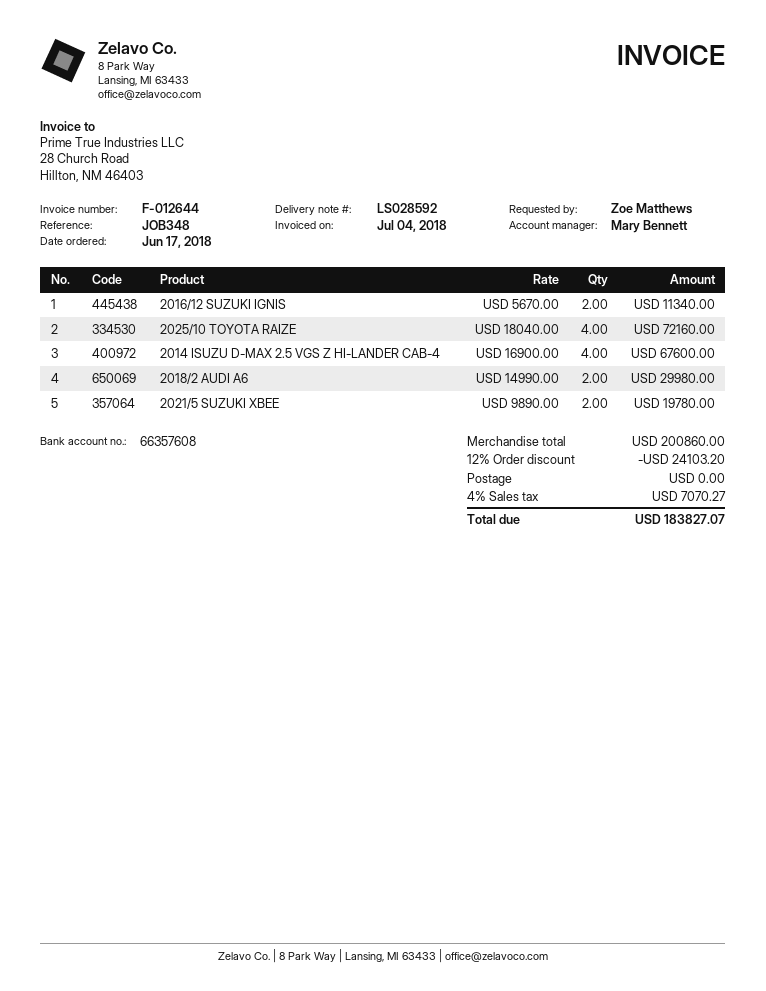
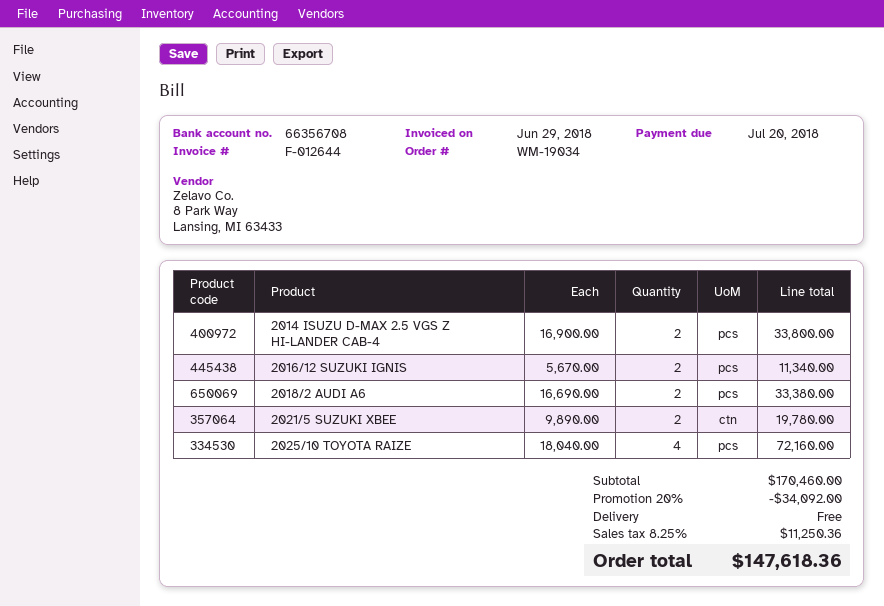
invoice date: 2018-07-04 -> 2018-06-29
bank account: 66357608 -> 66356708
2014 ISUZU D-MAX 2.5 VGS Z HI-LANDER CAB-4: 4 x 16900.00 = 67600.00 -> 2 x 16900.00 = 33800.00
2018/2 AUDI A6: 2 x 14990.00 = 29980.00 -> 2 x 16690.00 = 33380.00
subtotal: 200860.00 -> 170460.00
discount: 12% = 24103.20 -> 20% = 34092.00
tax: 4% = 7070.27 -> 8.25% = 11250.36
total: 183827.07 -> 147618.36

